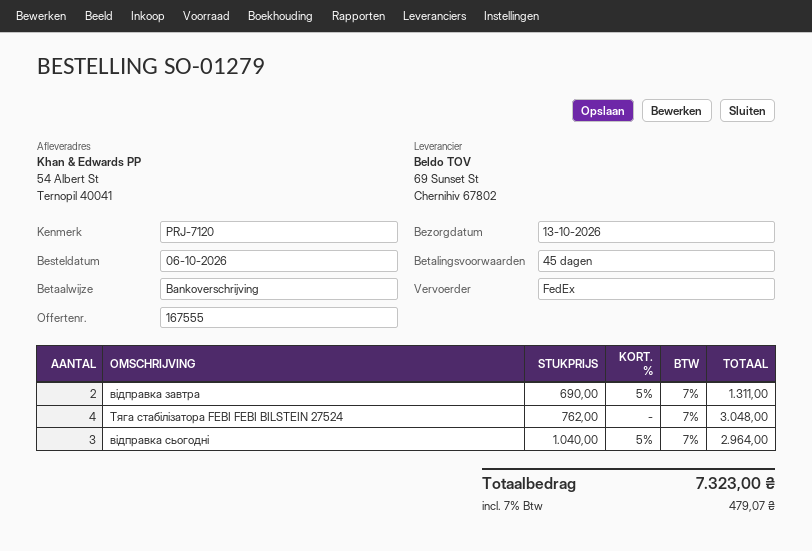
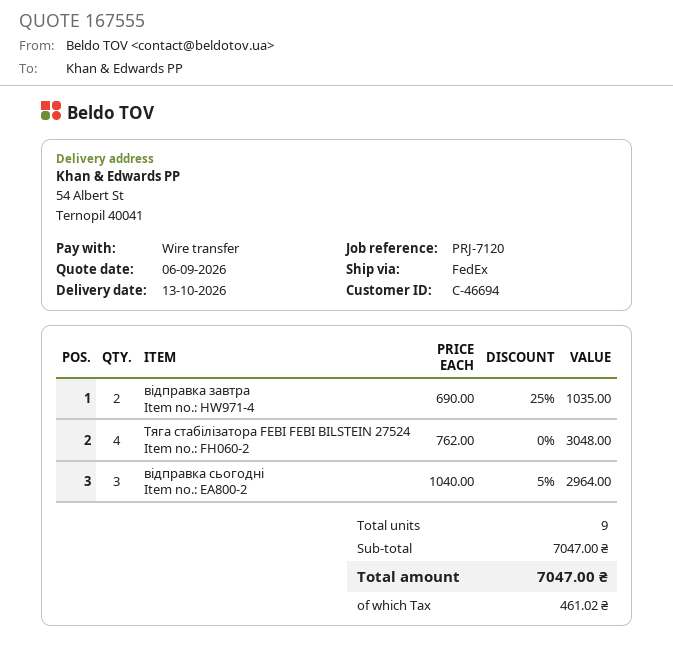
відправка завтра: 2 x 690.00 - 5% = 1311.00 -> 2 x 690.00 - 25% = 1035.00
tax: 479.07 -> 461.02
total: 7323.00 -> 7047.00

